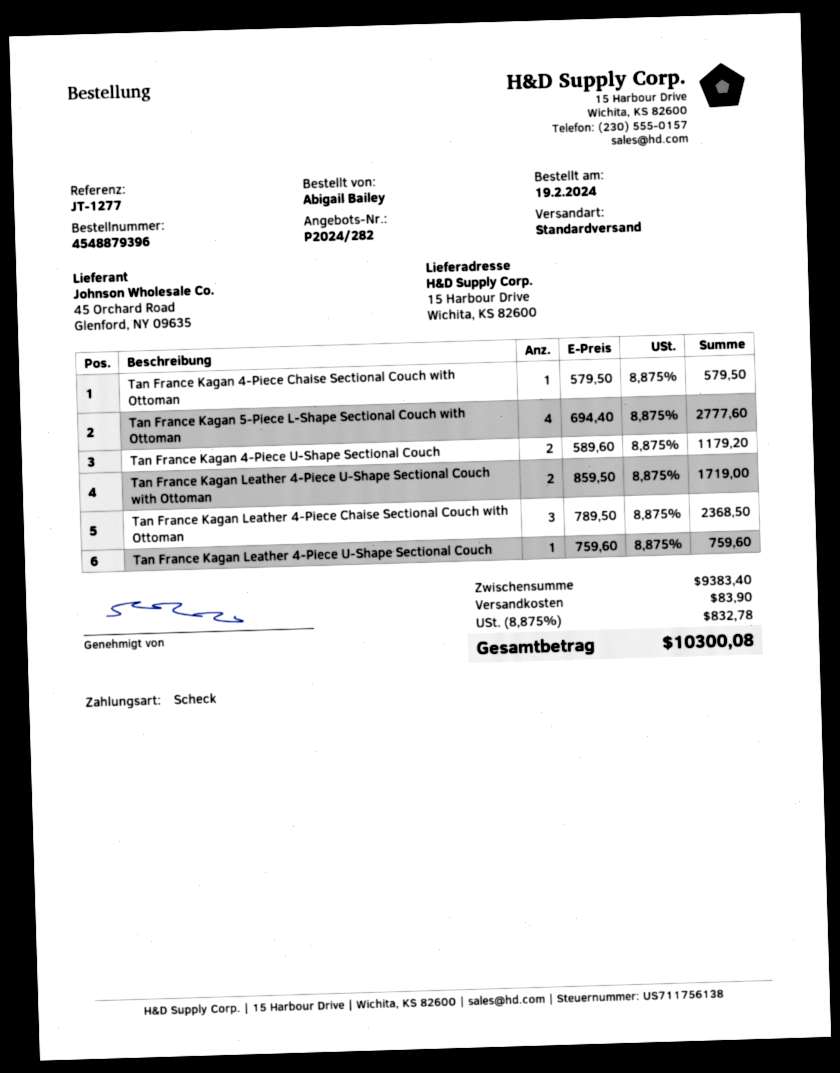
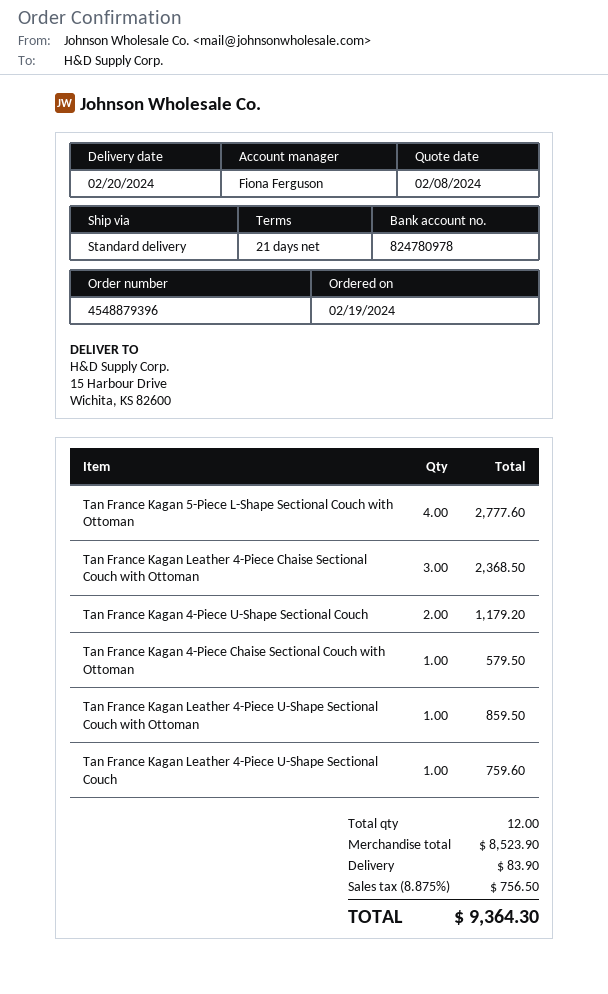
Tan France Kagan Leather 4-Piece U-Shape Sectional Couch with Ottoman: 2 for 1719.00 -> 1 for 859.50
subtotal: 9383.40 -> 8523.90
tax: 8.875% = 832.78 -> 8.875% = 756.50
total: 10300.08 -> 9364.30

